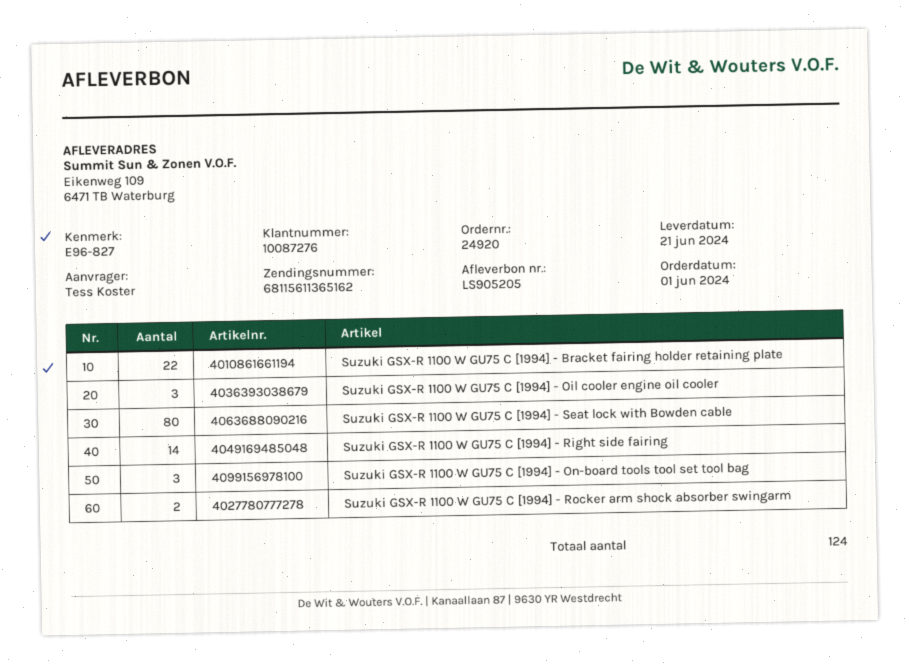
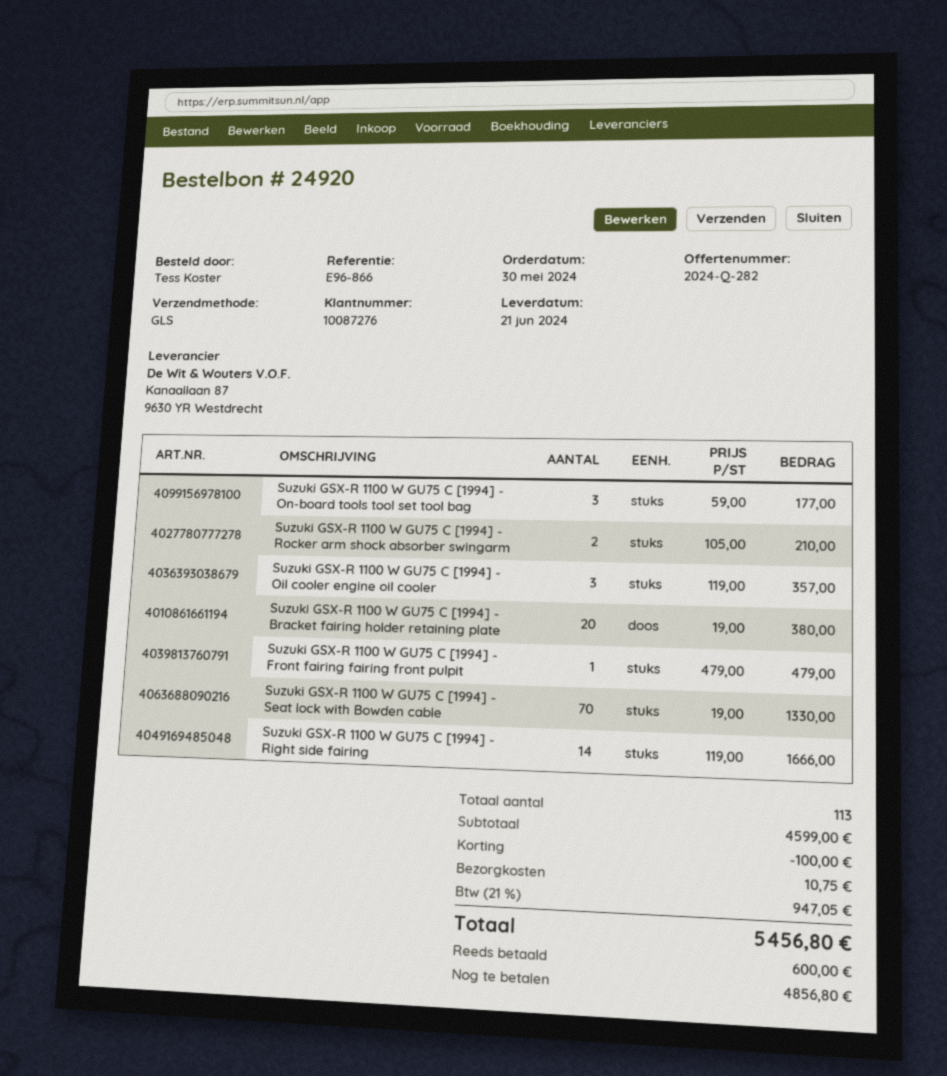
order date: 2024-06-01 -> 2024-05-30
reference: E96-827 -> E96-866
Suzuki GSX-R 1100 W GU75 C [1994] - Bracket fairing holder retaining plate: 22 -> 20
Suzuki GSX-R 1100 W GU75 C [1994] - Seat lock with Bowden cable: 80 -> 70
Suzuki GSX-R 1100 W GU75 C [1994] - Front fairing fairing front pulpit: none -> 1
total quantity: 124 -> 113

